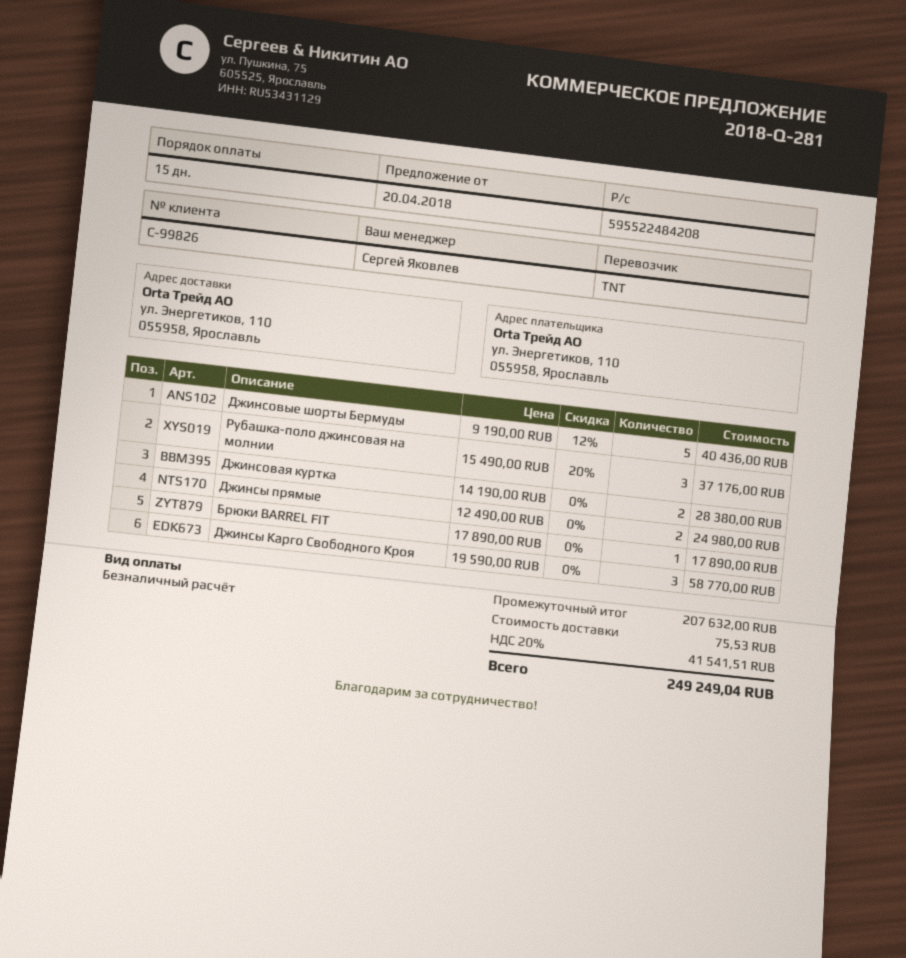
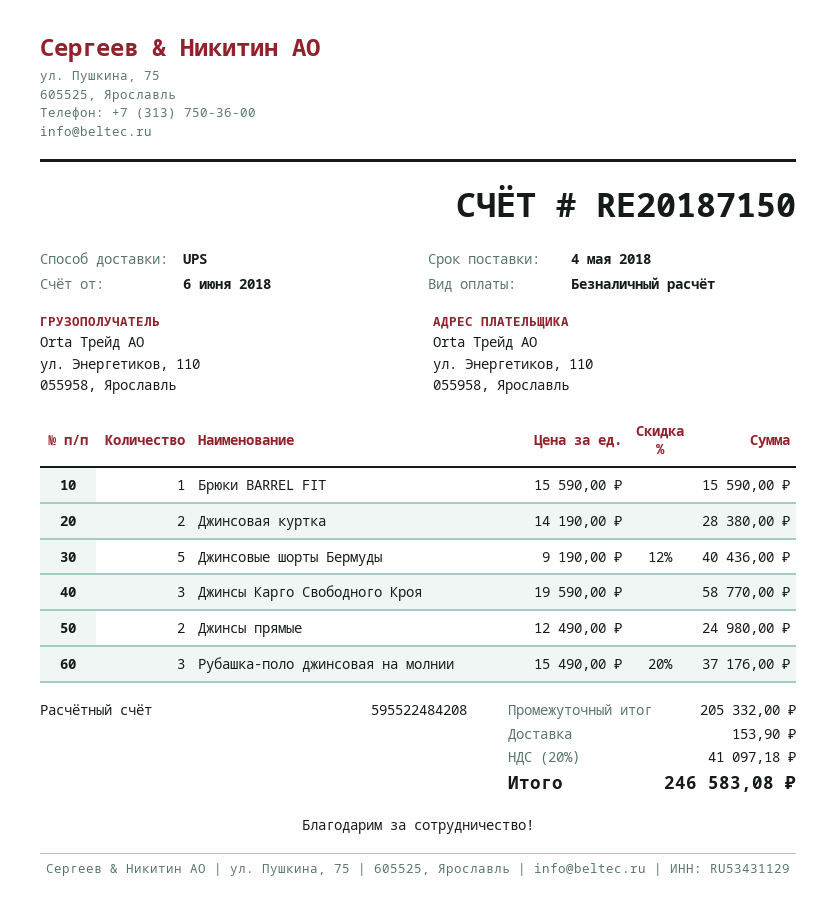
shipping method: TNT -> UPS
Брюки BARREL FIT: 1 x 17890.00 = 17890.00 -> 1 x 15590.00 = 15590.00
subtotal: 207632.00 -> 205332.00
shipping: 75.53 -> 153.90
tax: 20% = 41541.51 -> 20% = 41097.18
total: 249249.04 -> 246583.08

